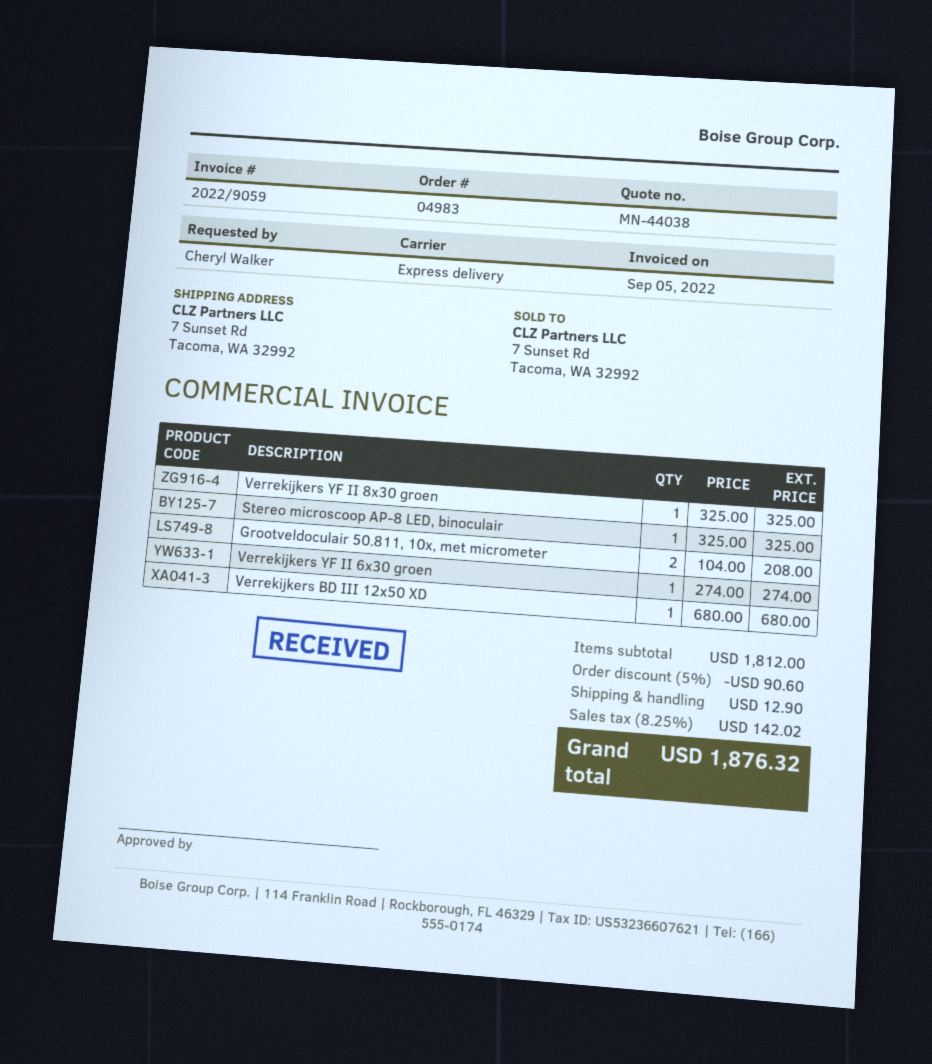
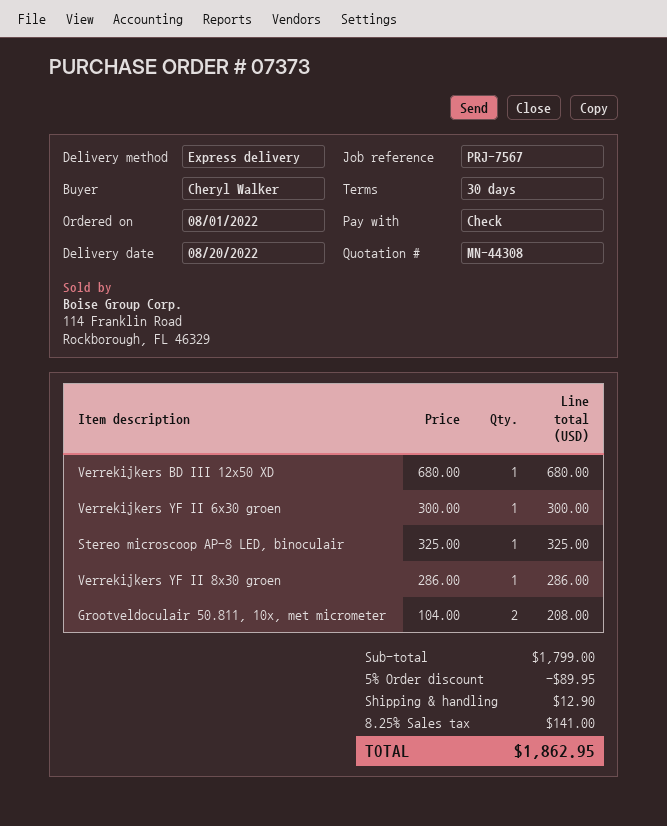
quote number: MN-44038 -> MN-44308
order number: 04983 -> 07373
Verrekijkers YF II 8x30 groen: 1 x 325.00 = 325.00 -> 1 x 286.00 = 286.00
Verrekijkers YF II 6x30 groen: 1 x 274.00 = 274.00 -> 1 x 300.00 = 300.00
subtotal: 1812.00 -> 1799.00
discount: 5% = 90.60 -> 5% = 89.95
tax: 8.25% = 142.02 -> 8.25% = 141.00
total: 1876.32 -> 1862.95

